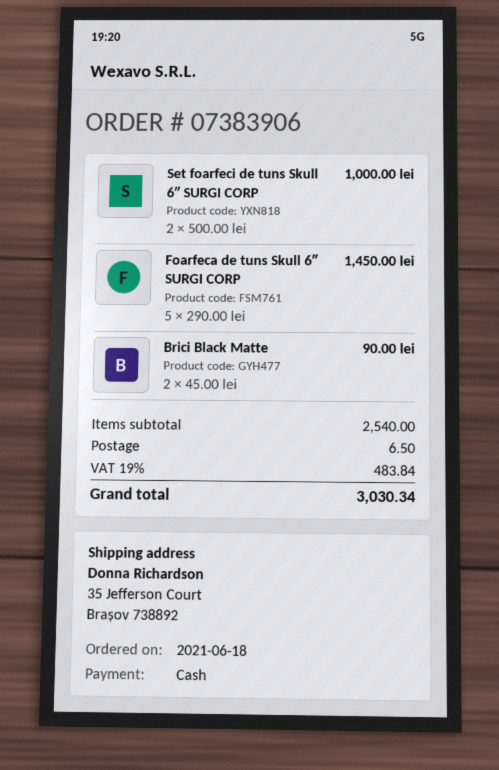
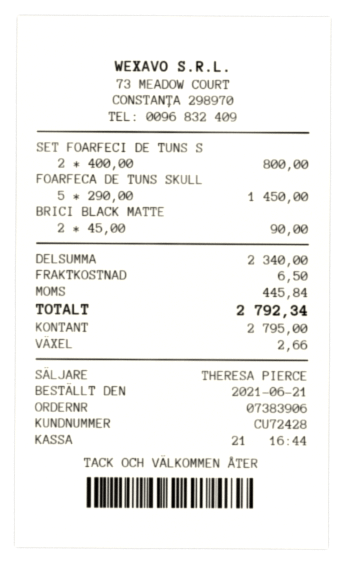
order date: 2021-06-18 -> 2021-06-21
Set foarfeci de tuns Skull 6″ SURGI CORP: 2 x 500.00 = 1000.00 -> 2 x 400.00 = 800.00
subtotal: 2540.00 -> 2340.00
tax: 483.84 -> 445.84
total: 3030.34 -> 2792.34

